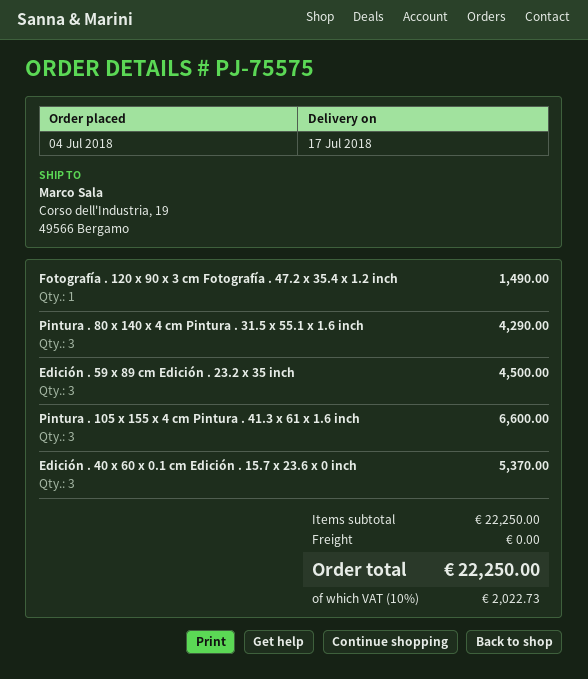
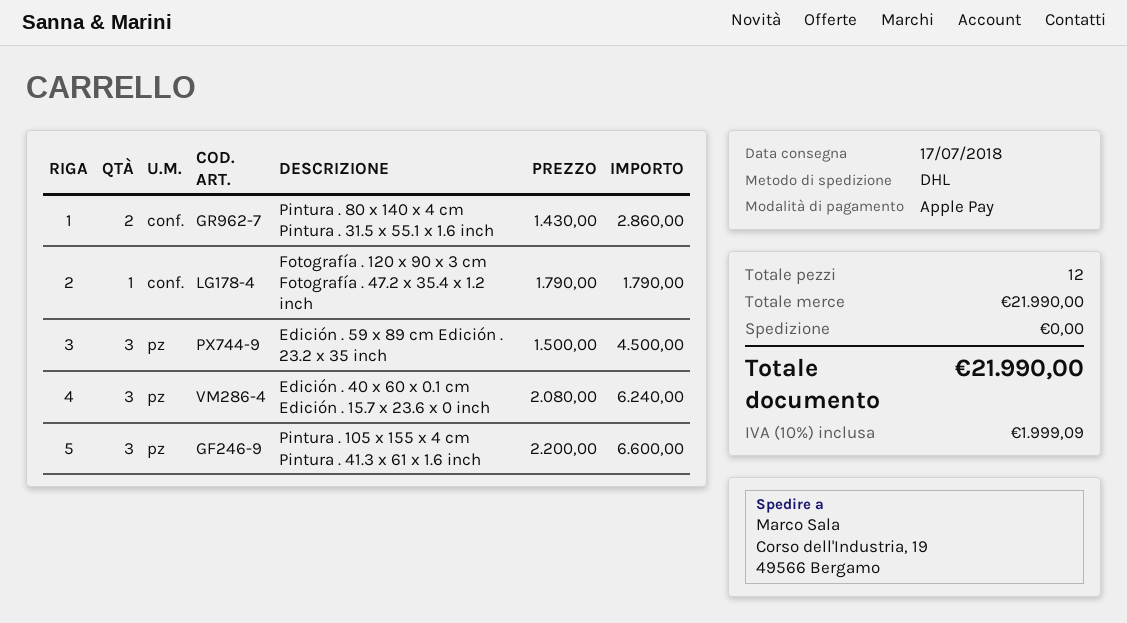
Fotografía . 120 x 90 x 3 cm Fotografía . 47.2 x 35.4 x 1.2 inch: 1 for 1490.00 -> 1 for 1790.00
Pintura . 80 x 140 x 4 cm Pintura . 31.5 x 55.1 x 1.6 inch: 3 for 4290.00 -> 2 for 2860.00
Edición . 40 x 60 x 0.1 cm Edición . 15.7 x 23.6 x 0 inch: 3 for 5370.00 -> 3 for 6240.00
subtotal: 22250.00 -> 21990.00
tax: 10% = 2022.73 -> 10% = 1999.09
total: 22250.00 -> 21990.00

